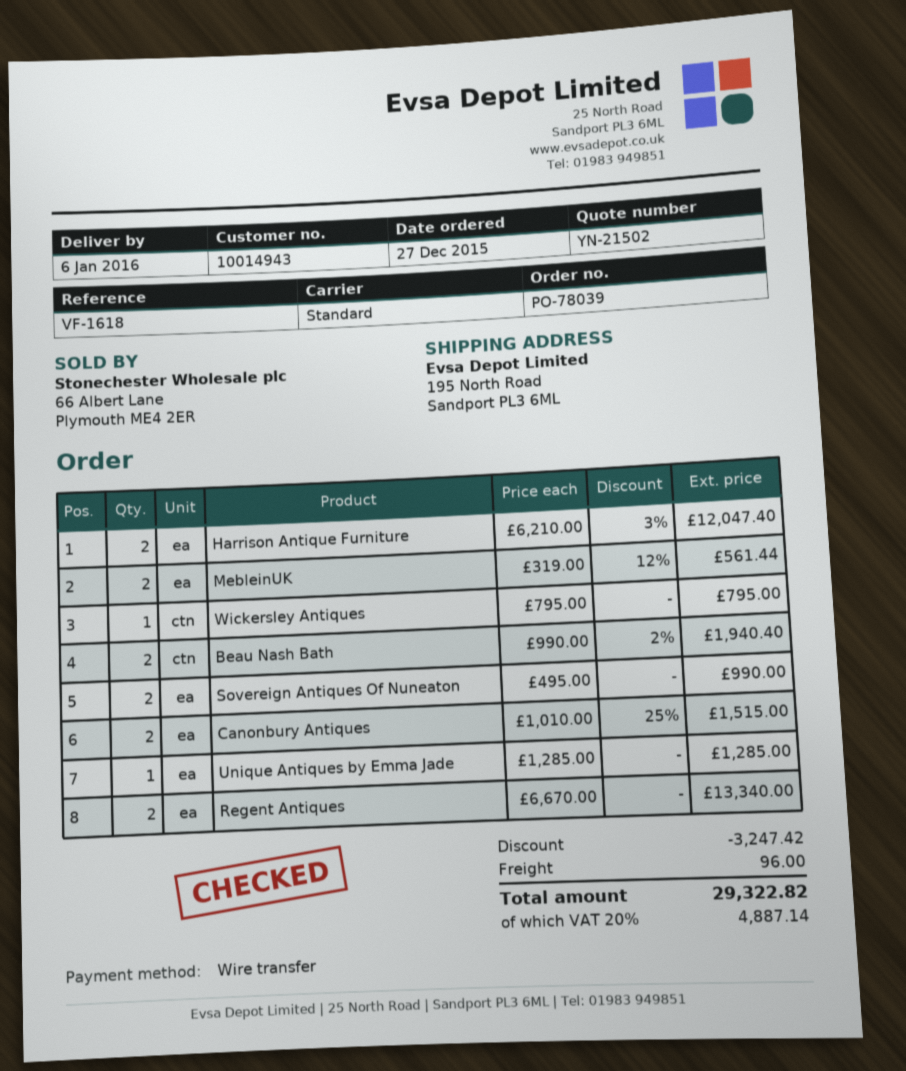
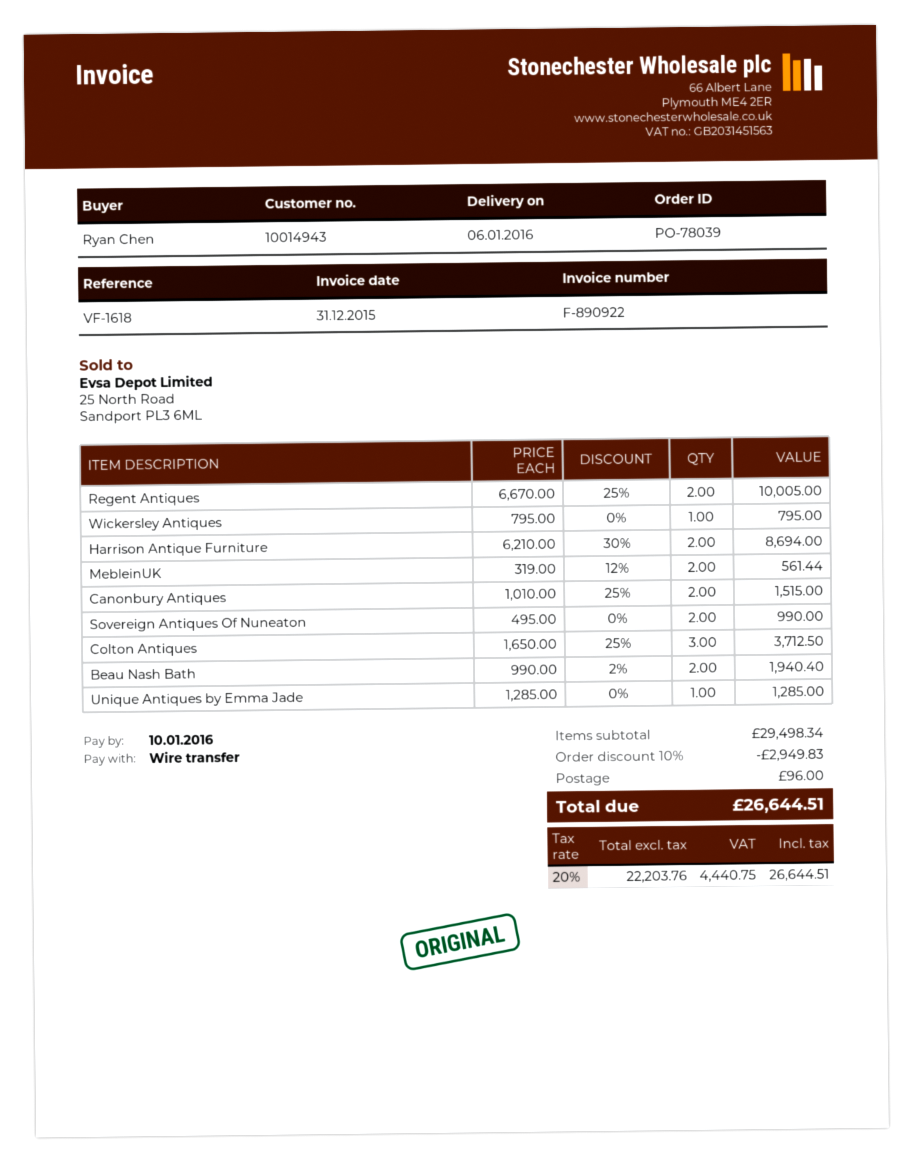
Harrison Antique Furniture: 2 x 6210.00 - 3% = 12047.40 -> 2 x 6210.00 - 30% = 8694.00
Regent Antiques: 2 x 6670.00 = 13340.00 -> 2 x 6670.00 - 25% = 10005.00
Colton Antiques: none -> 3 x 1650.00 - 25% = 3712.50
discount: 3247.42 -> 2949.83
tax: 20% = 4887.14 -> 20% = 4440.75
total: 29322.82 -> 26644.51

